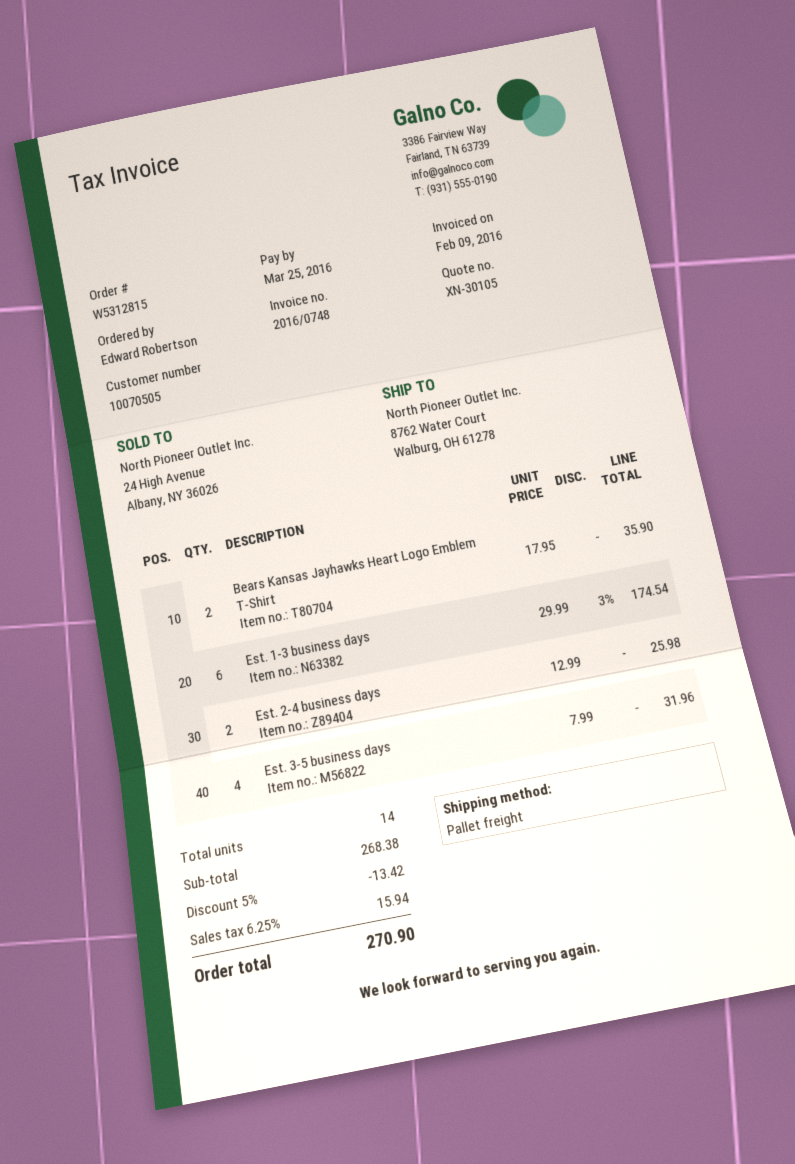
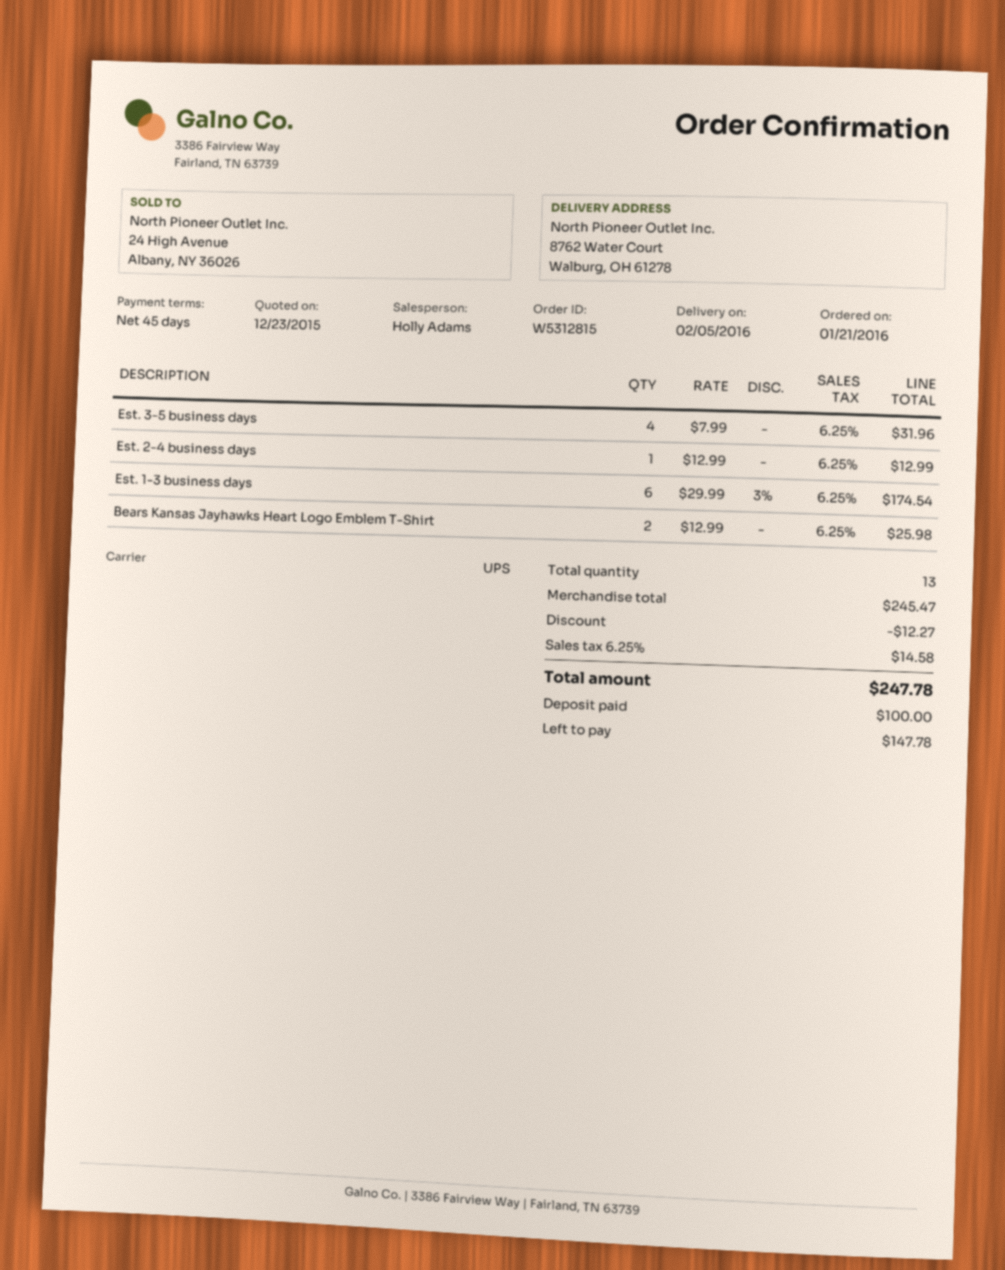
shipping method: pallet freight -> UPS
Bears Kansas Jayhawks Heart Logo Emblem T-Shirt: 2 x 17.95 = 35.90 -> 2 x 12.99 = 25.98
Est. 2-4 business days: 2 x 12.99 = 25.98 -> 1 x 12.99 = 12.99
total quantity: 14 -> 13
subtotal: 268.38 -> 245.47
discount: 13.42 -> 12.27
tax: 6.25% = 15.94 -> 6.25% = 14.58
total: 270.90 -> 247.78

